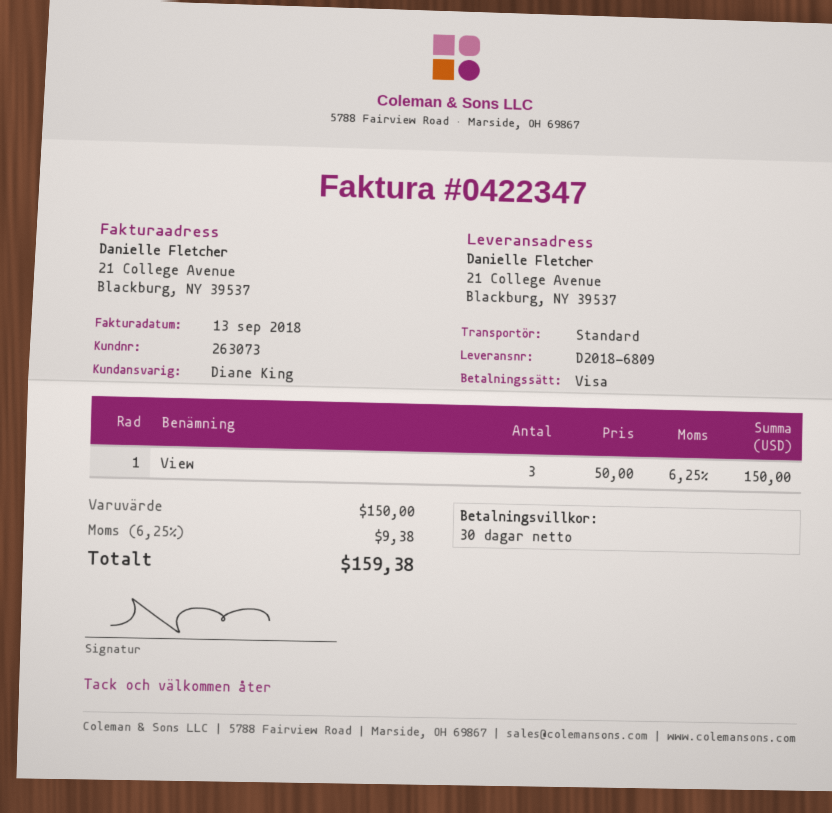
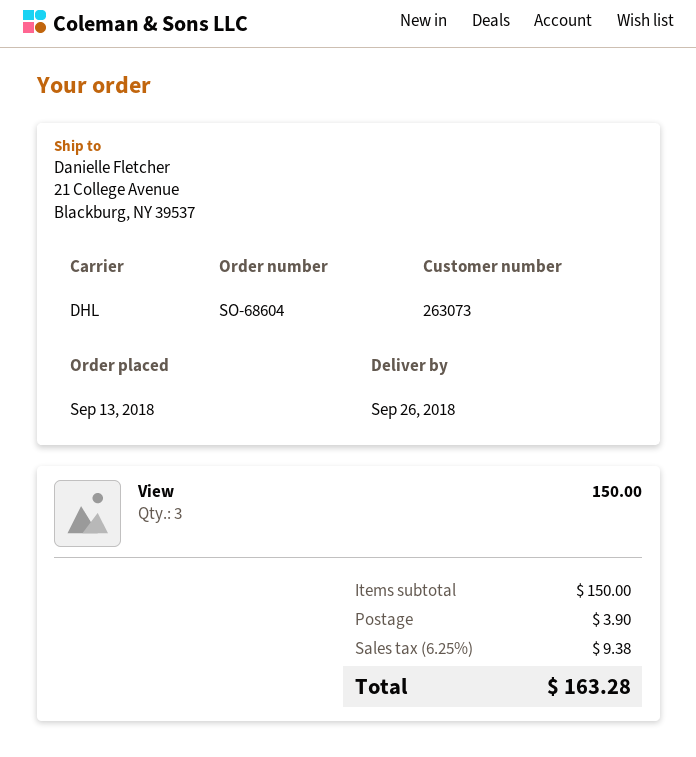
shipping method: standard -> DHL
shipping: none -> 3.90
total: 159.38 -> 163.28

